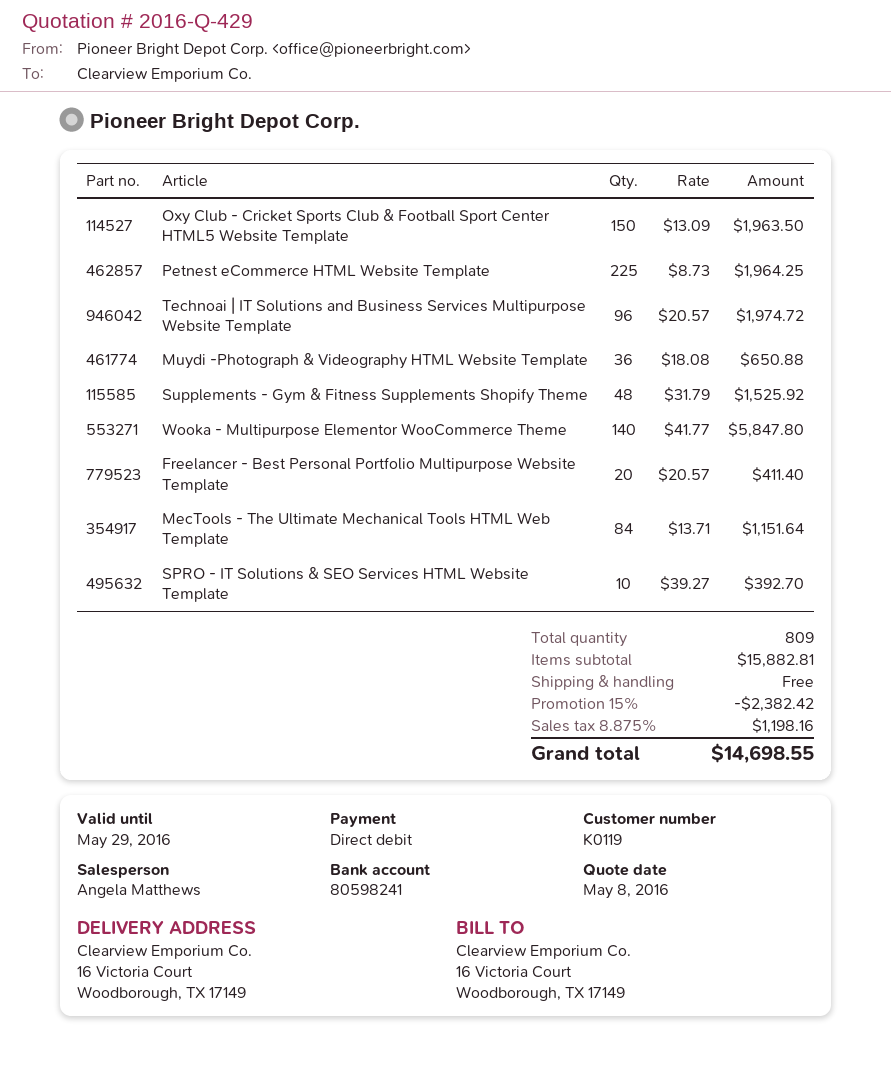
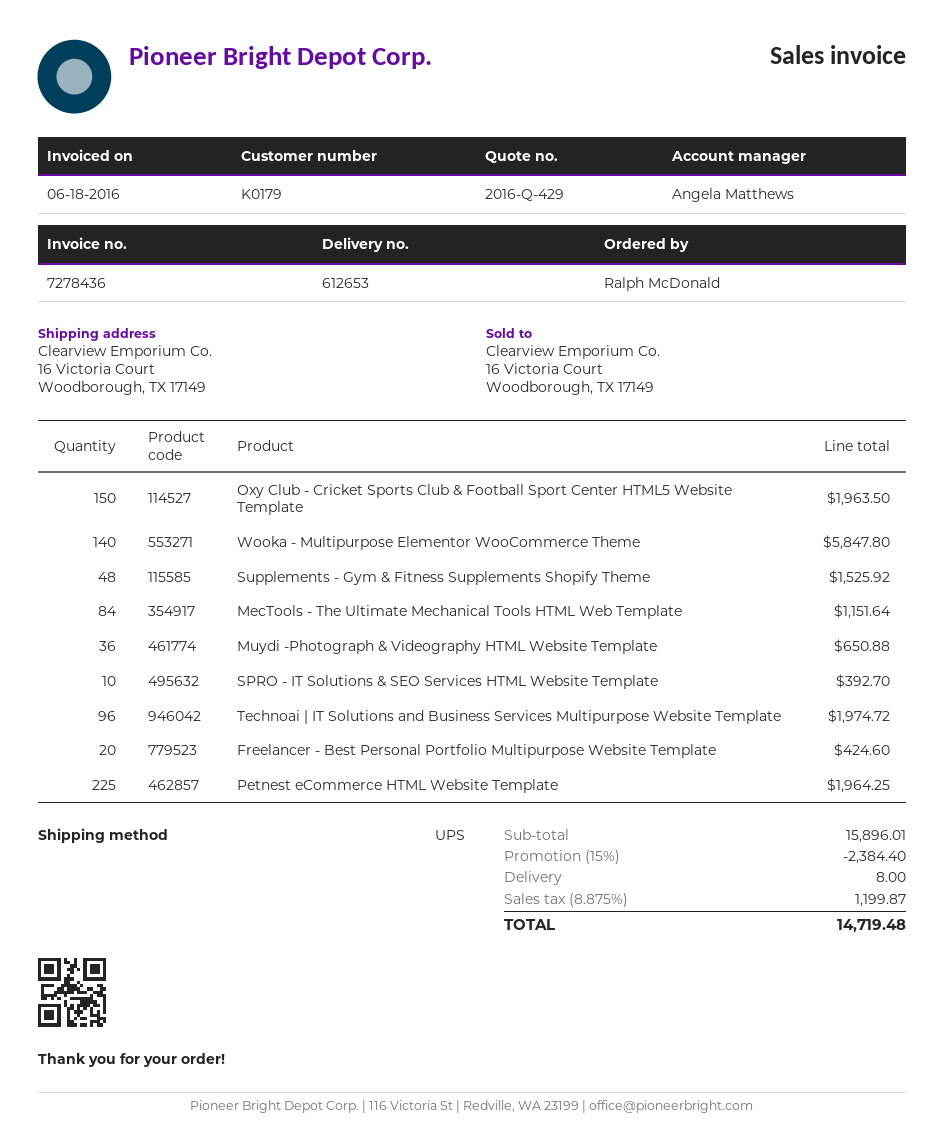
customer number: K0119 -> K0179
Freelancer - Best Personal Portfolio Multipurpose Website Template: 20 for 411.40 -> 20 for 424.60
subtotal: 15882.81 -> 15896.01
discount: 15% = 2382.42 -> 15% = 2384.40
shipping: 0.00 -> 8.00
tax: 8.875% = 1198.16 -> 8.875% = 1199.87
total: 14698.55 -> 14719.48

